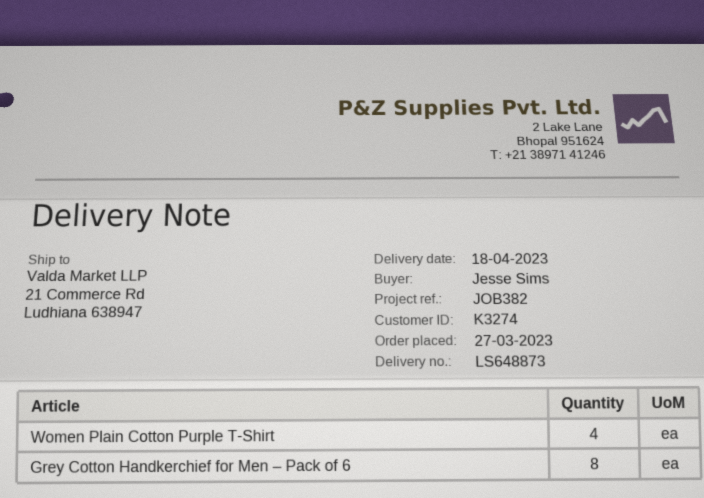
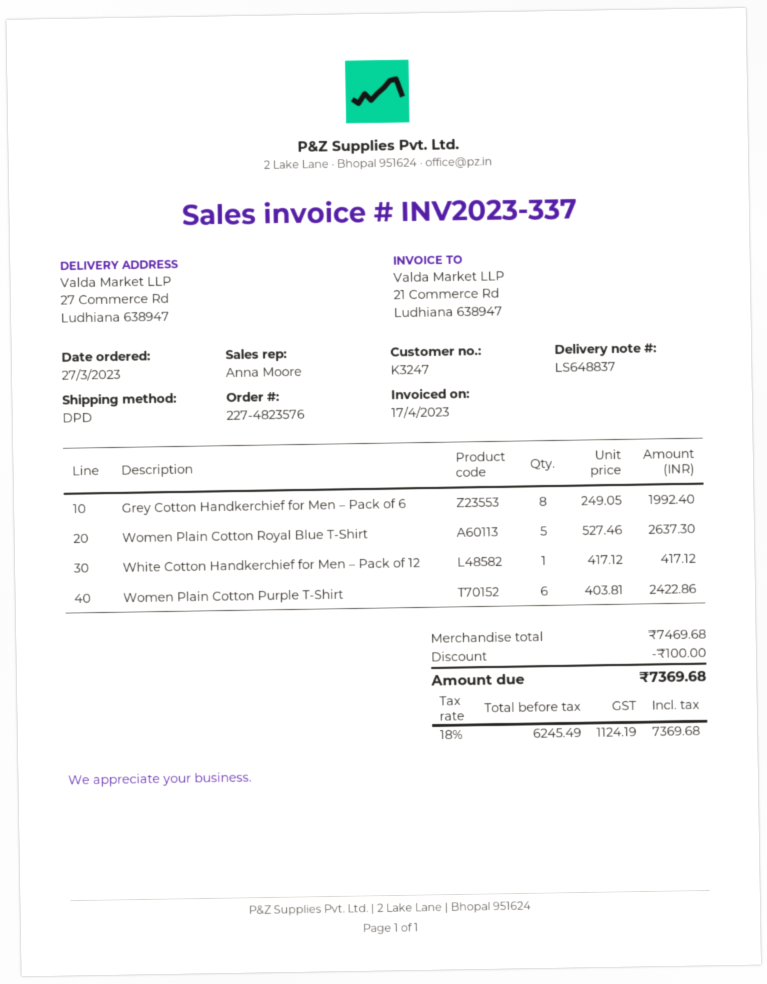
delivery note number: LS648873 -> LS648837
customer number: K3274 -> K3247
ship to: 21 Commerce Rd, Ludhiana 638947 -> 27 Commerce Rd, Ludhiana 638947
Women Plain Cotton Purple T-Shirt: 4 -> 6
Women Plain Cotton Royal Blue T-Shirt: none -> 5
White Cotton Handkerchief for Men – Pack of 12: none -> 1

